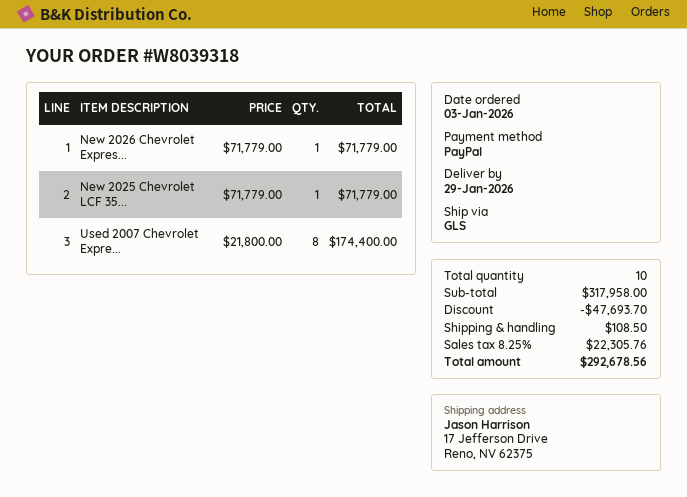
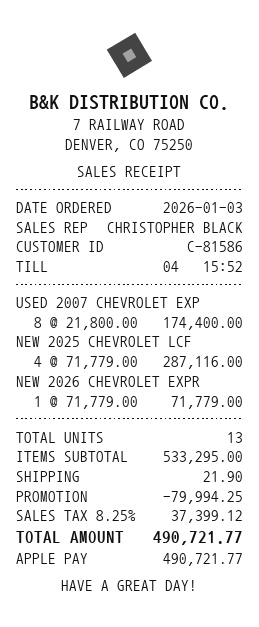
payment method: PayPal -> Apple Pay
New 2025 Chevrolet LCF 35...: 1 x 71779.00 = 71779.00 -> 4 x 71779.00 = 287116.00
total quantity: 10 -> 13
subtotal: 317958.00 -> 533295.00
discount: 47693.70 -> 79994.25
shipping: 108.50 -> 21.90
tax: 8.25% = 22305.76 -> 8.25% = 37399.12
total: 292678.56 -> 490721.77

